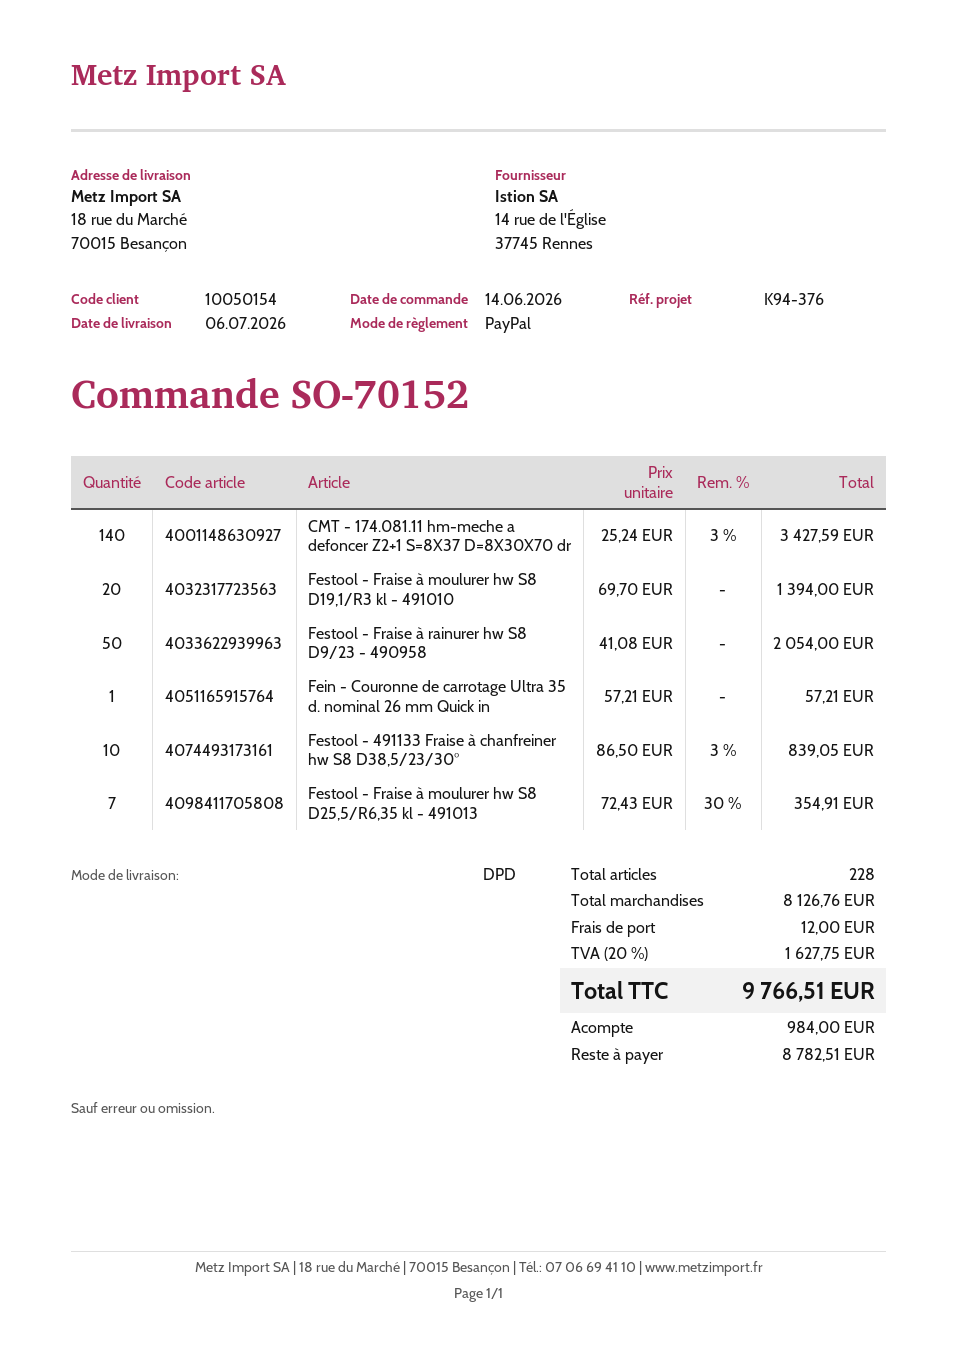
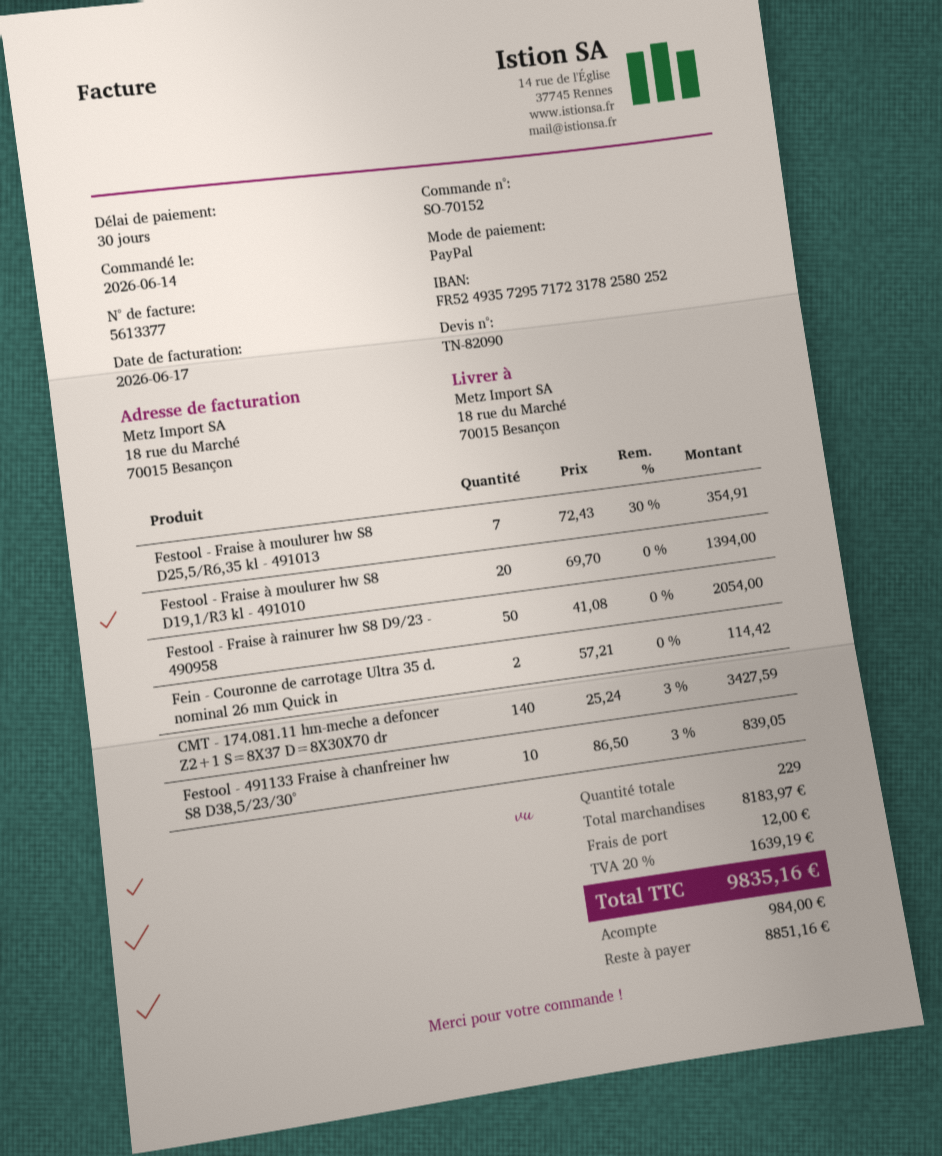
Fein - Couronne de carrotage Ultra 35 d. nominal 26 mm Quick in: 1 x 57.21 = 57.21 -> 2 x 57.21 = 114.42
total quantity: 228 -> 229
subtotal: 8126.76 -> 8183.97
tax: 20% = 1627.75 -> 20% = 1639.19
total: 9766.51 -> 9835.16
balance: 8782.51 -> 8851.16

